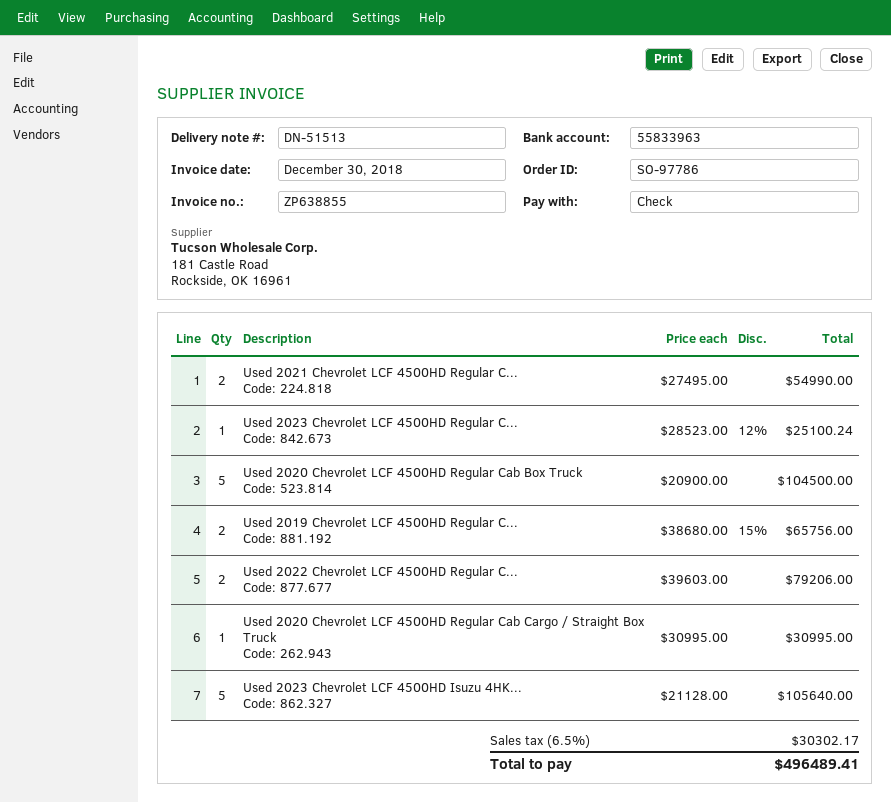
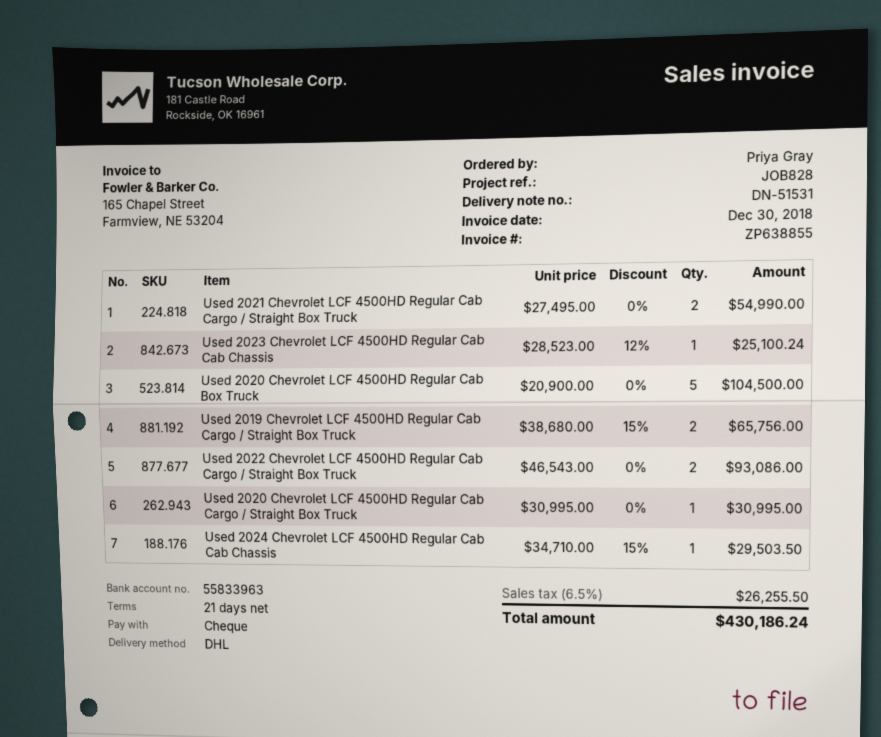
delivery note number: DN-51513 -> DN-51531
Used 2022 Chevrolet LCF 4500HD Regular C...: 2 x 39603.00 = 79206.00 -> 2 x 46543.00 = 93086.00
Used 2023 Chevrolet LCF 4500HD Isuzu 4HK...: 5 x 21128.00 = 105640.00 -> none
Used 2024 Chevrolet LCF 4500HD Regular Cab Cab Chassis: none -> 1 x 34710.00 - 15% = 29503.50
tax: 6.5% = 30302.17 -> 6.5% = 26255.50
total: 496489.41 -> 430186.24

